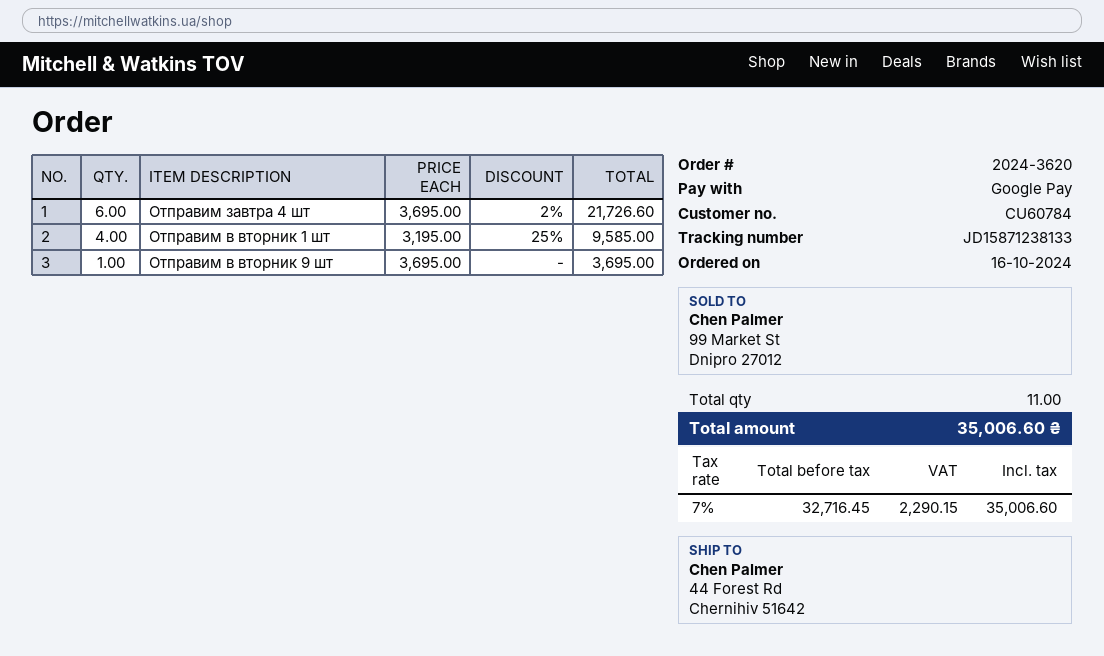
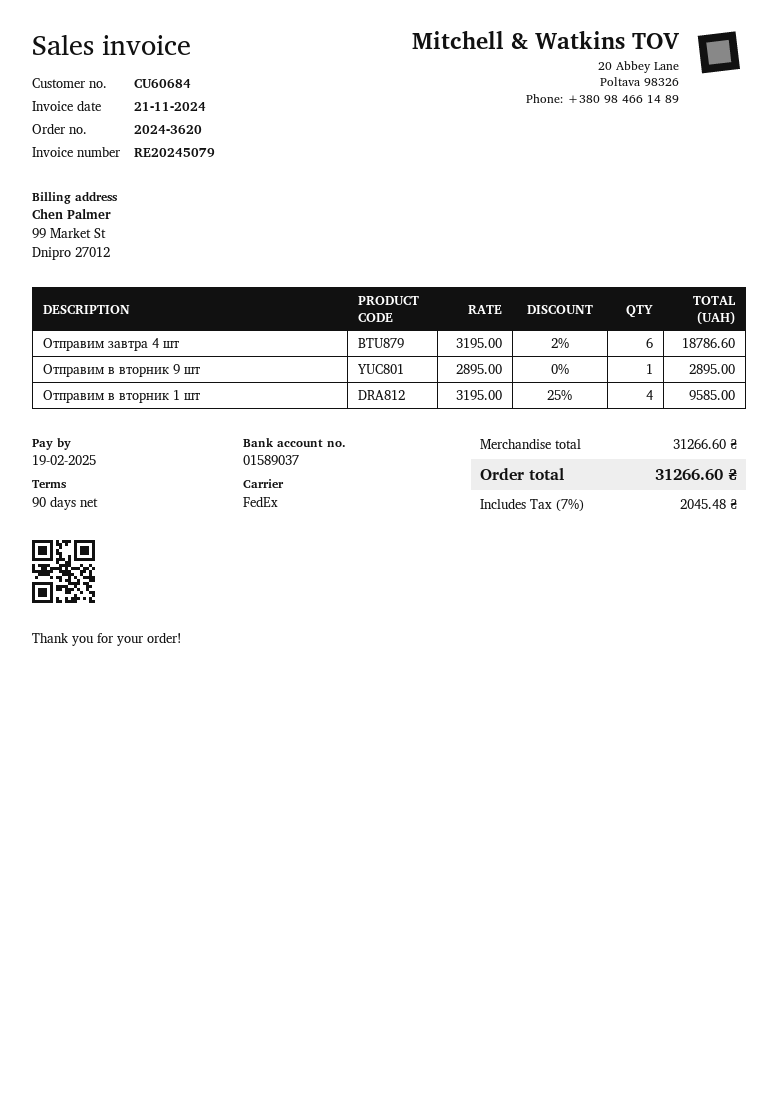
customer number: CU60784 -> CU60684
Отправим завтра 4 шт: 6 x 3695.00 - 2% = 21726.60 -> 6 x 3195.00 - 2% = 18786.60
Отправим в вторник 9 шт: 1 x 3695.00 = 3695.00 -> 1 x 2895.00 = 2895.00
tax: 7% = 2290.15 -> 7% = 2045.48
total: 35006.60 -> 31266.60

